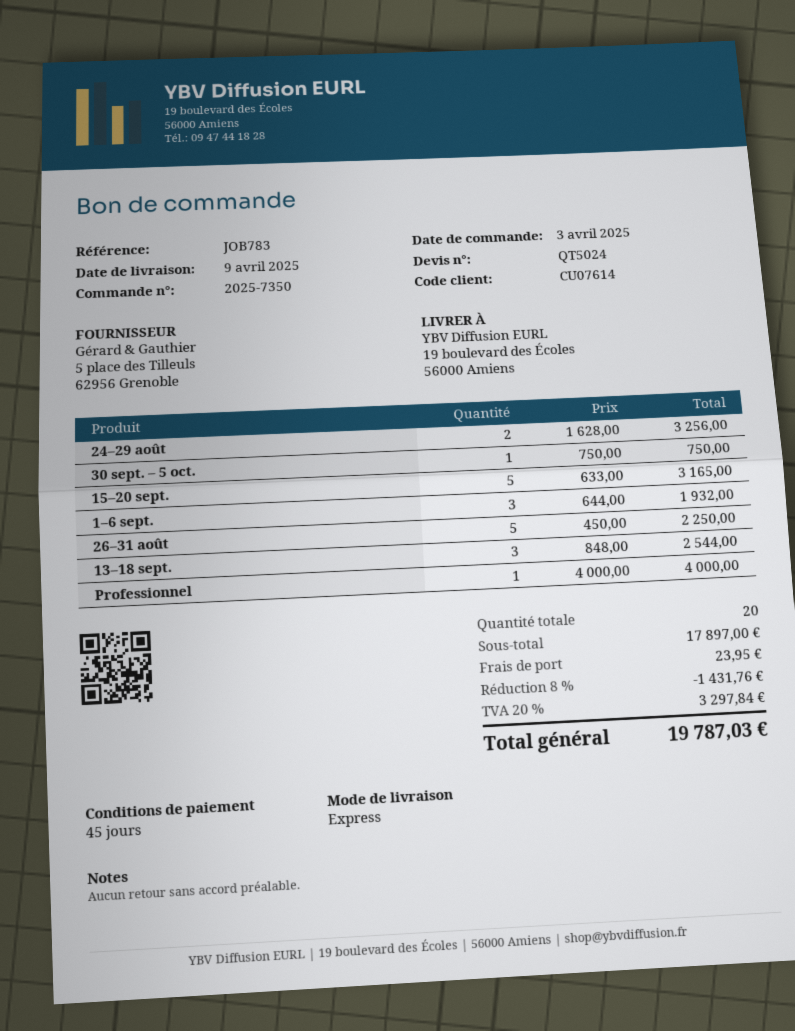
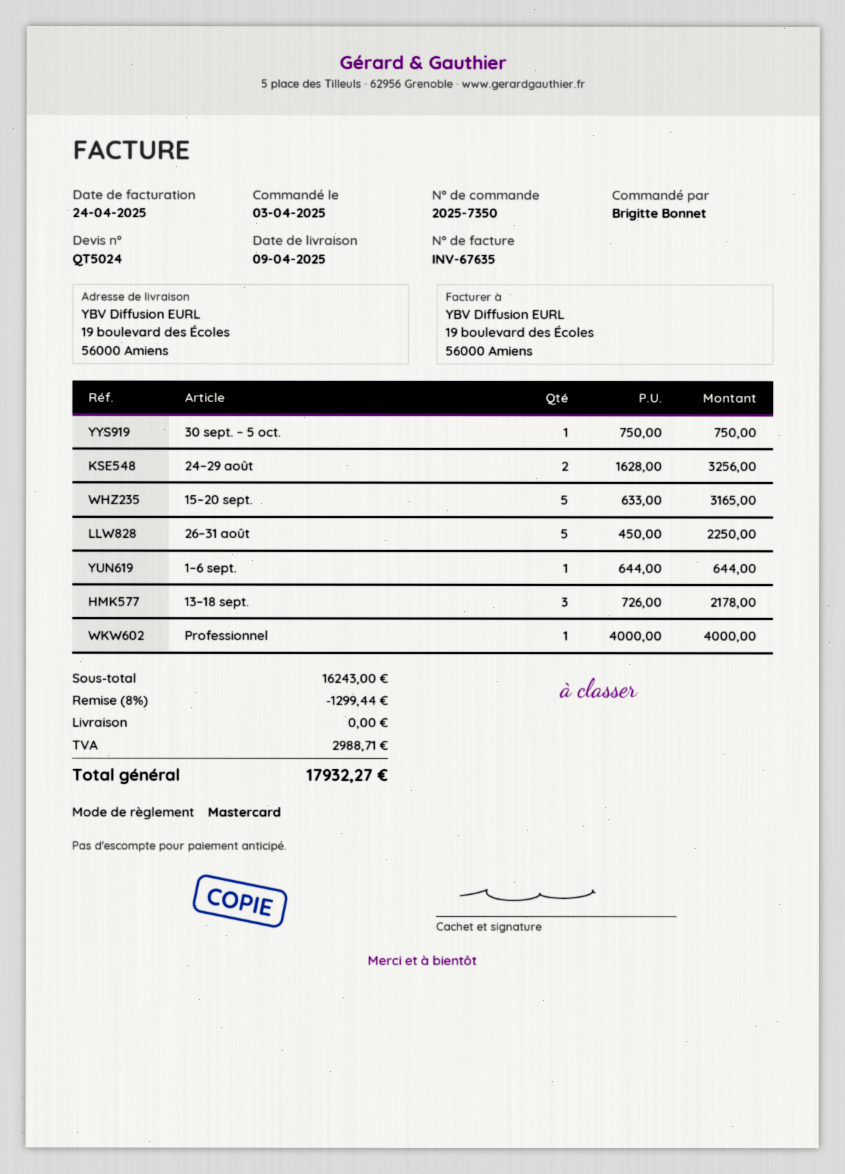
1–6 sept.: 3 x 644.00 = 1932.00 -> 1 x 644.00 = 644.00
13–18 sept.: 3 x 848.00 = 2544.00 -> 3 x 726.00 = 2178.00
subtotal: 17897.00 -> 16243.00
discount: 8% = 1431.76 -> 8% = 1299.44
shipping: 23.95 -> 0.00
tax: 3297.84 -> 2988.71
total: 19787.03 -> 17932.27

